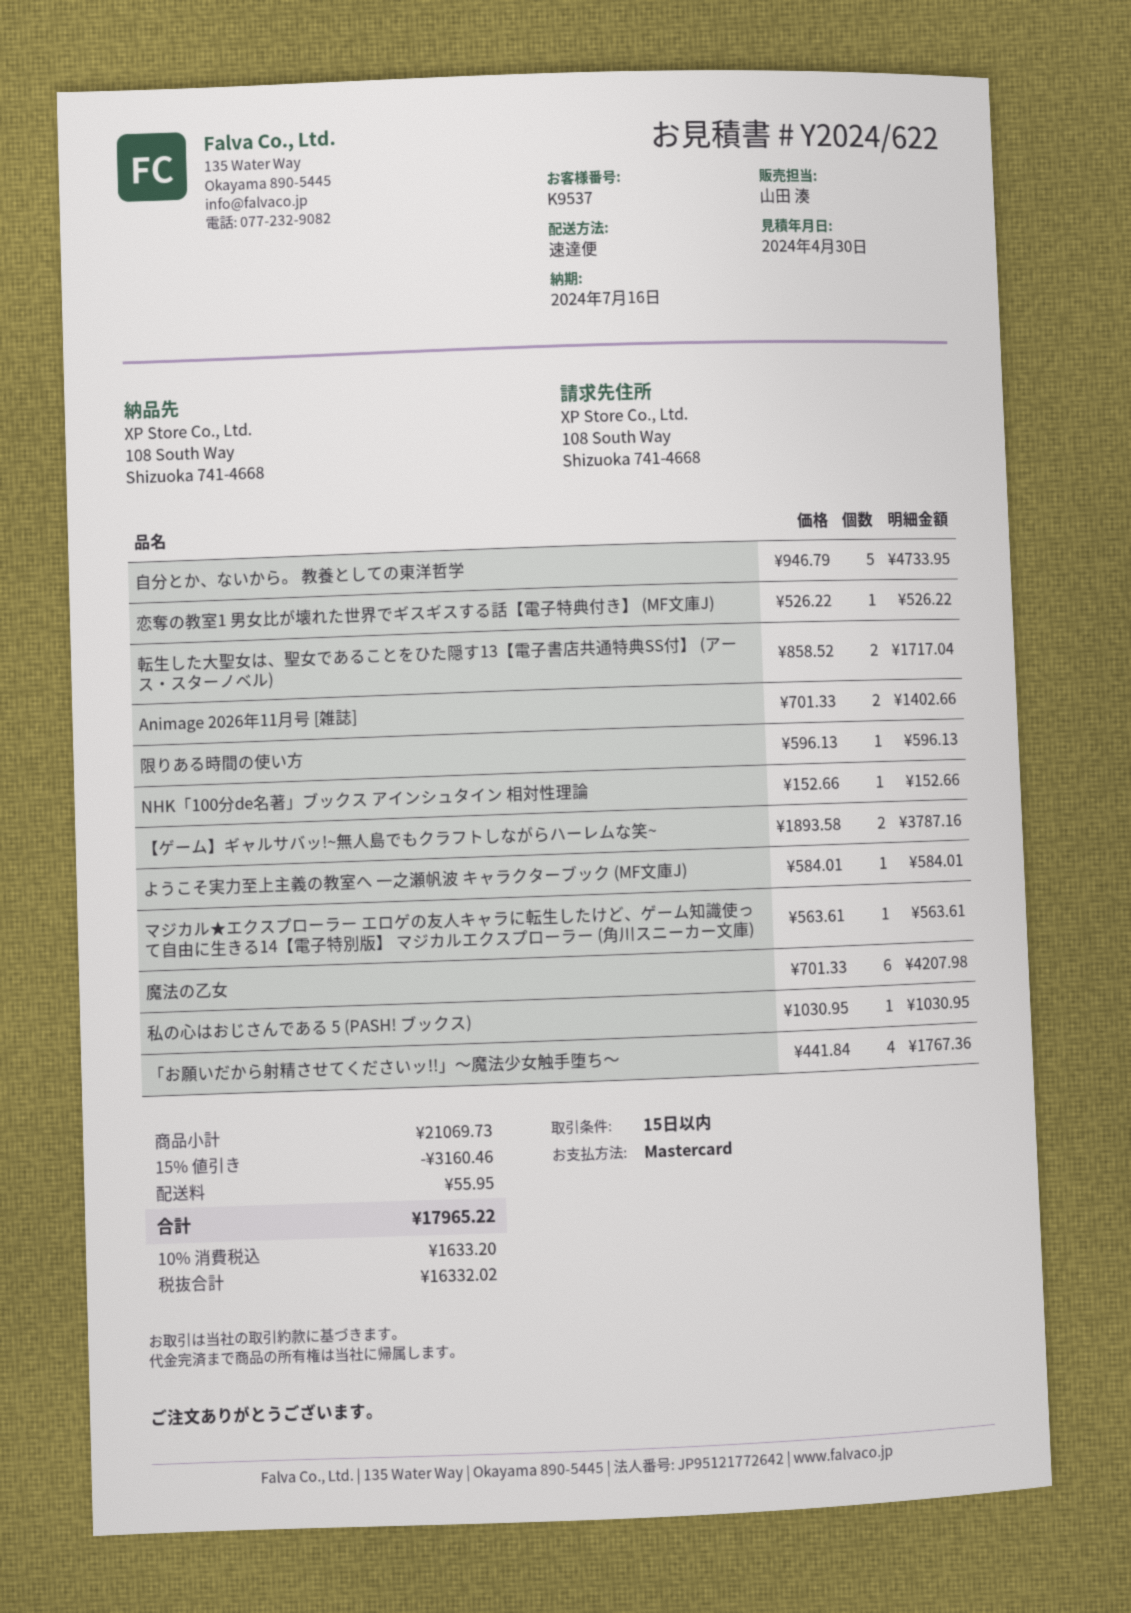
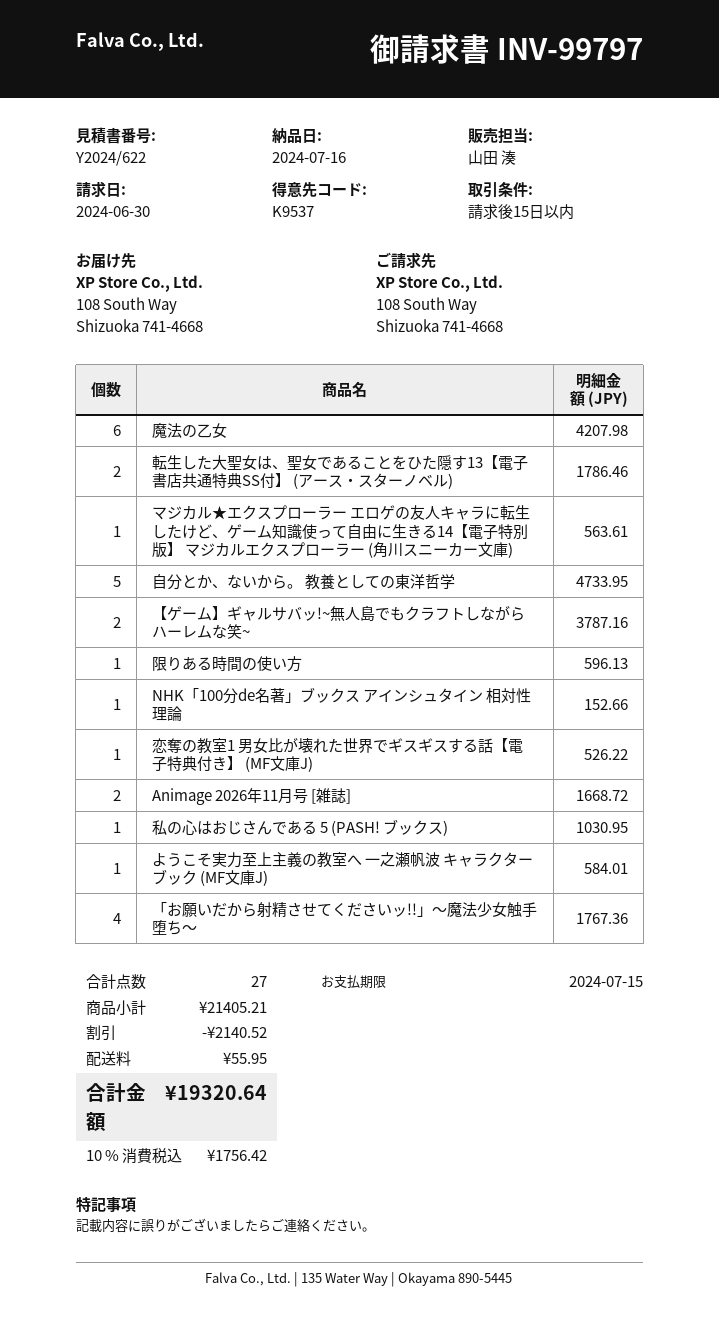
転生した大聖女は、聖女であることをひた隠す13【電子書店共通特典SS付】 (アース・スターノベル): 2 for 1717.04 -> 2 for 1786.46
Animage 2026年11月号 [雑誌]: 2 for 1402.66 -> 2 for 1668.72
subtotal: 21069.73 -> 21405.21
discount: 3160.46 -> 2140.52
tax: 10% = 1633.20 -> 10% = 1756.42
total: 17965.22 -> 19320.64

